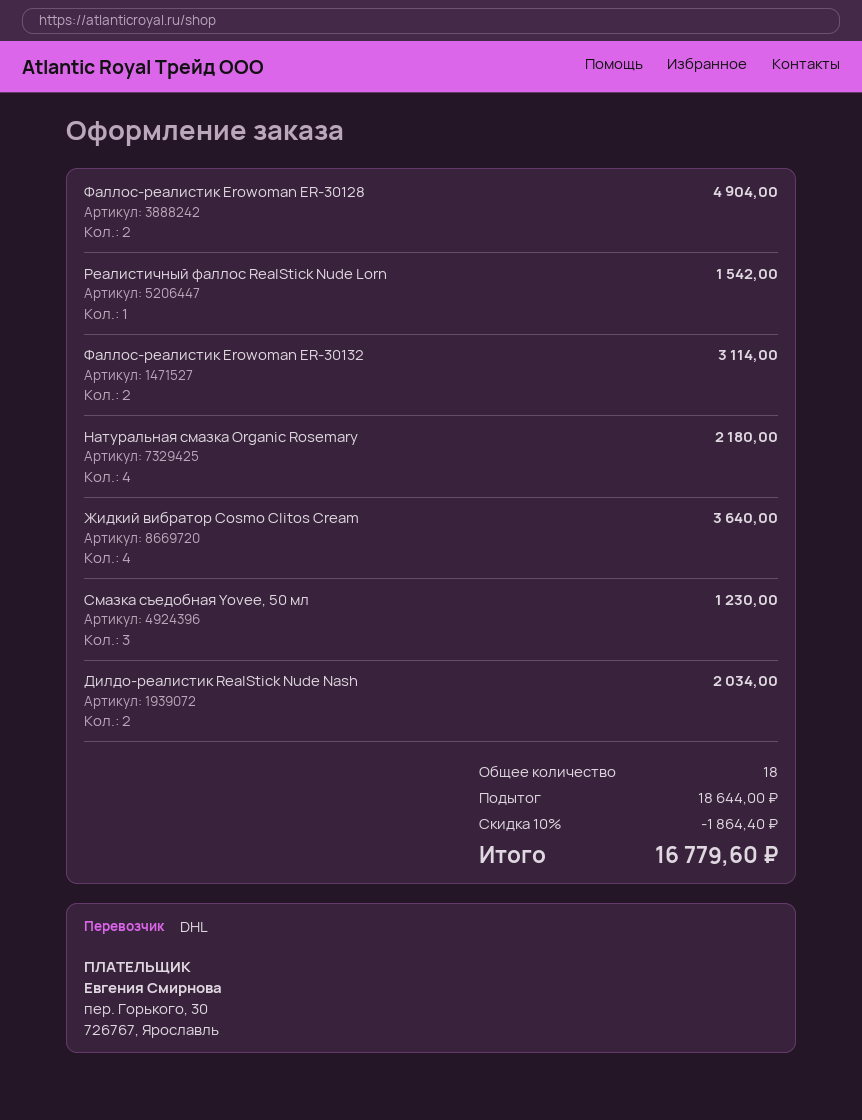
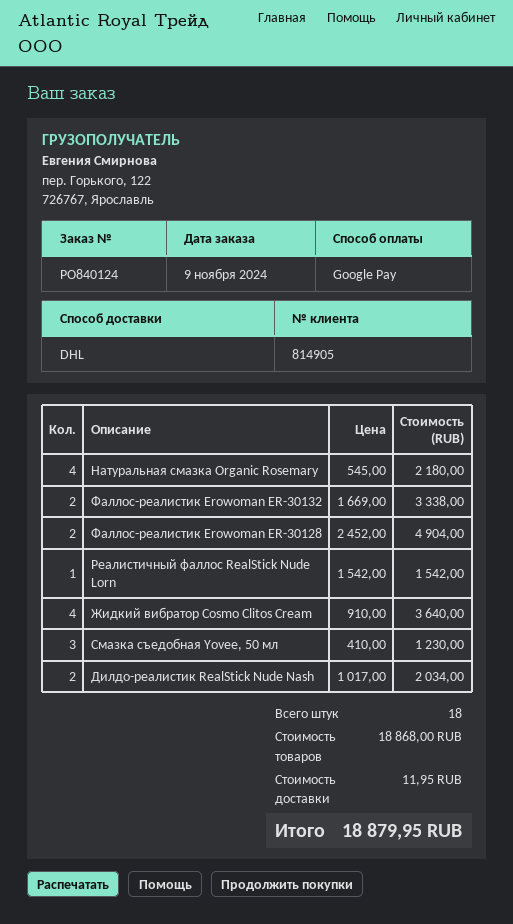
Фаллос-реалистик Erowoman ER-30132: 2 for 3114.00 -> 2 for 3338.00
subtotal: 18644.00 -> 18868.00
discount: 10% = 1864.40 -> none
shipping: none -> 11.95
total: 16779.60 -> 18879.95

